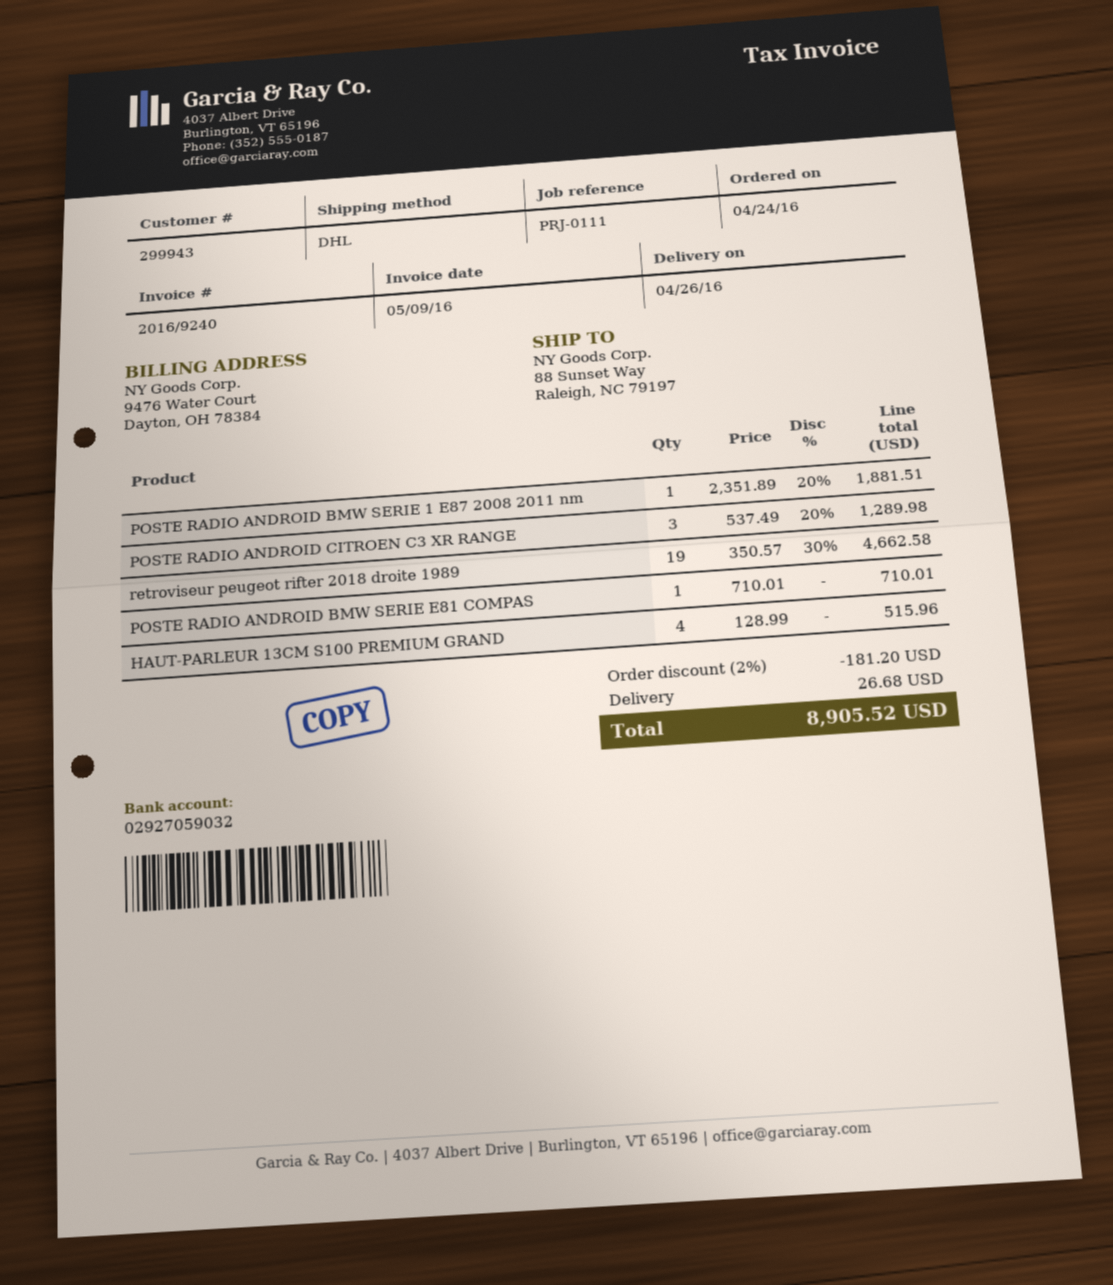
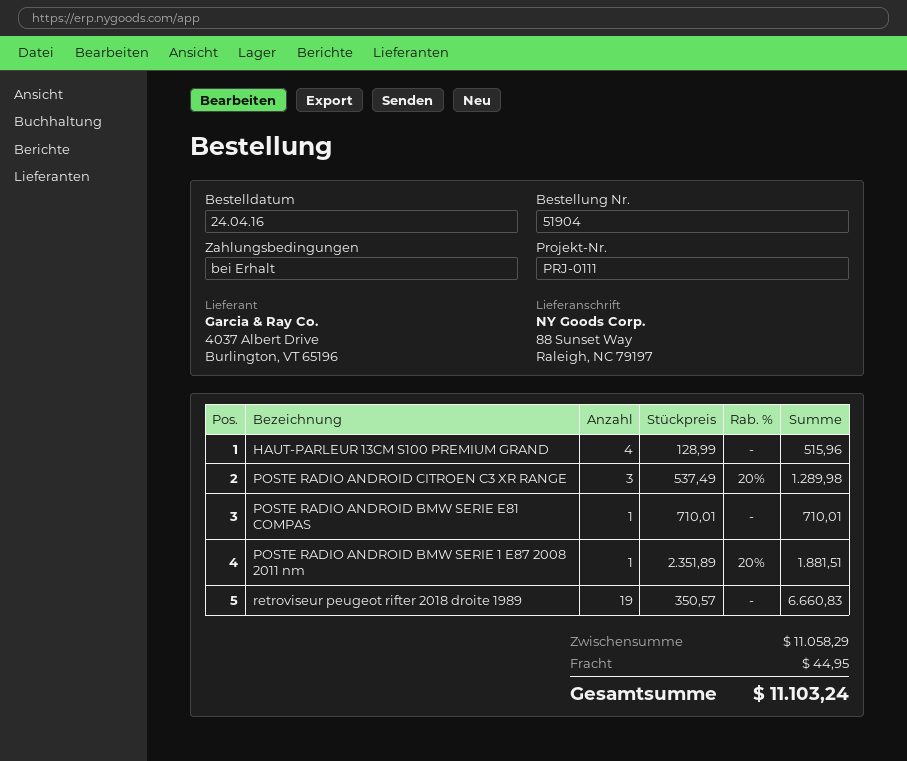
retroviseur peugeot rifter 2018 droite 1989: 19 x 350.57 - 30% = 4662.58 -> 19 x 350.57 = 6660.83
discount: 2% = 181.20 -> none
shipping: 26.68 -> 44.95
total: 8905.52 -> 11103.24

